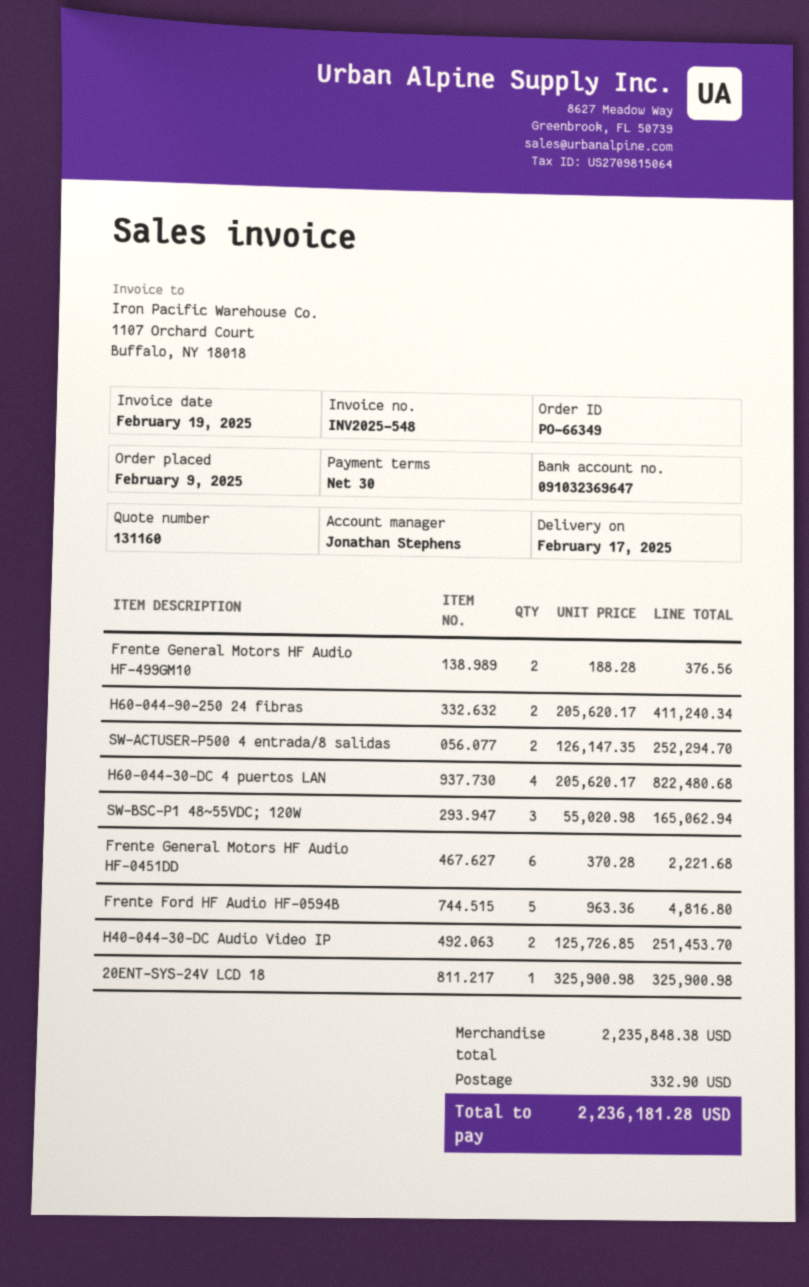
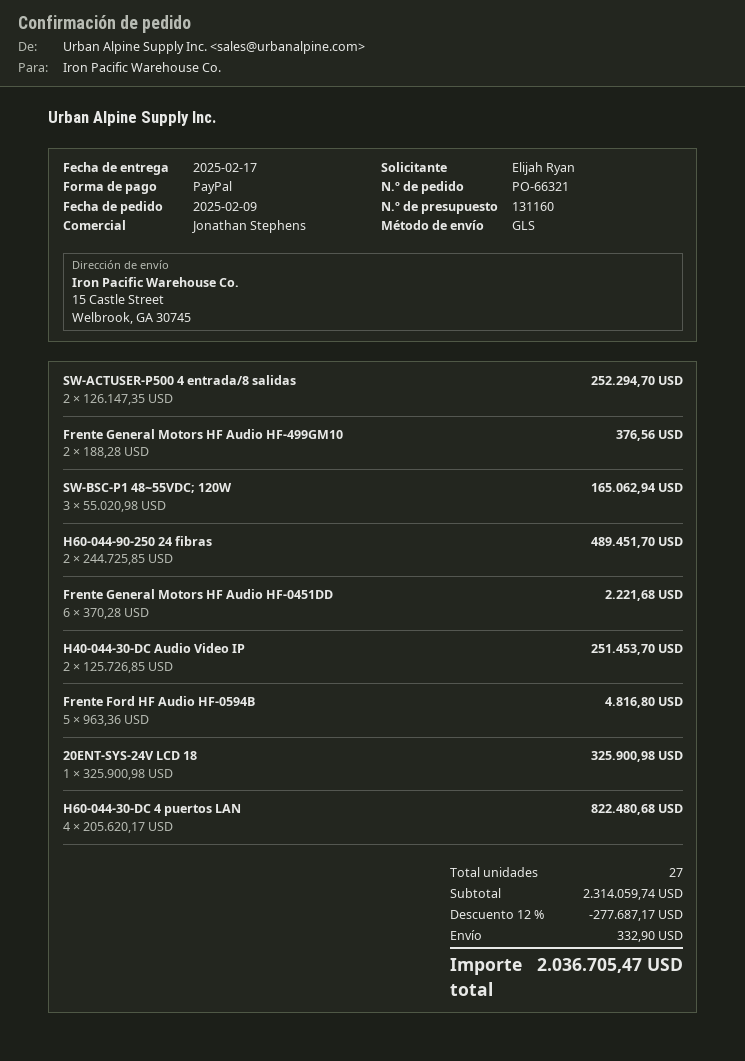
order number: PO-66349 -> PO-66321
H60-044-90-250 24 fibras: 2 x 205620.17 = 411240.34 -> 2 x 244725.85 = 489451.70
subtotal: 2235848.38 -> 2314059.74
discount: none -> 12% = 277687.17
total: 2236181.28 -> 2036705.47

